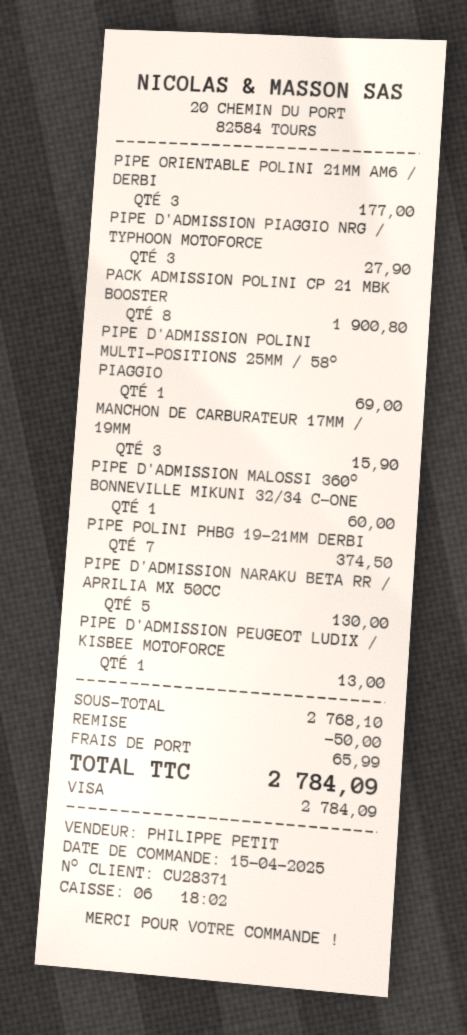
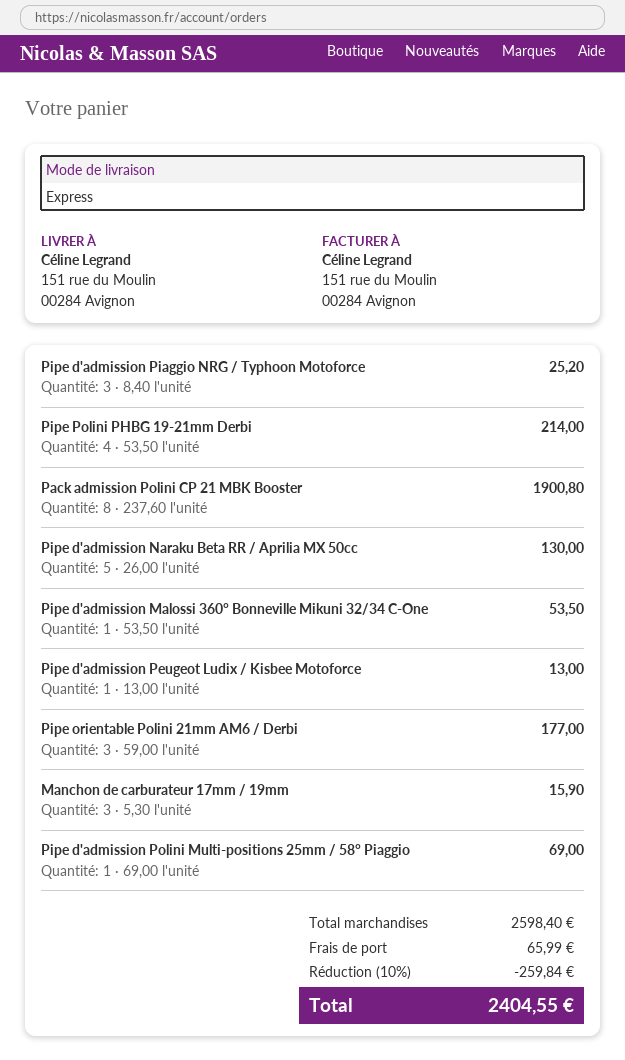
PIPE D'ADMISSION PIAGGIO NRG / TYPHOON MOTOFORCE: 3 for 27.90 -> 3 for 25.20
PIPE D'ADMISSION MALOSSI 360° BONNEVILLE MIKUNI 32/34 C-ONE: 1 for 60.00 -> 1 for 53.50
PIPE POLINI PHBG 19-21MM DERBI: 7 for 374.50 -> 4 for 214.00
subtotal: 2768.10 -> 2598.40
discount: 50.00 -> 259.84
total: 2784.09 -> 2404.55

